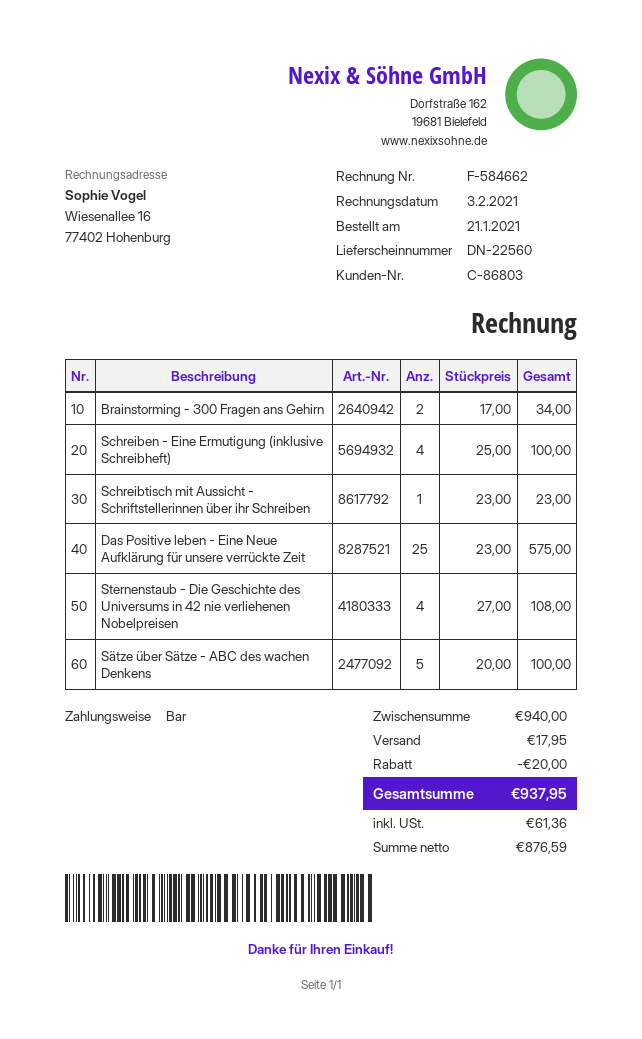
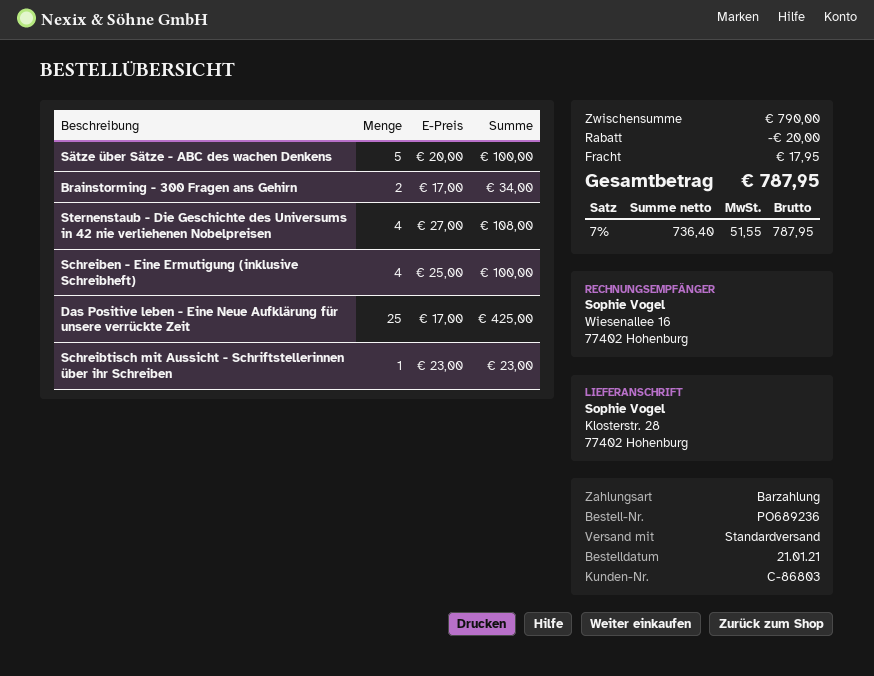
Das Positive leben - Eine Neue Aufklärung für unsere verrückte Zeit: 25 x 23.00 = 575.00 -> 25 x 17.00 = 425.00
subtotal: 940.00 -> 790.00
net: 876.59 -> 736.40
tax: 61.36 -> 51.55
total: 937.95 -> 787.95

